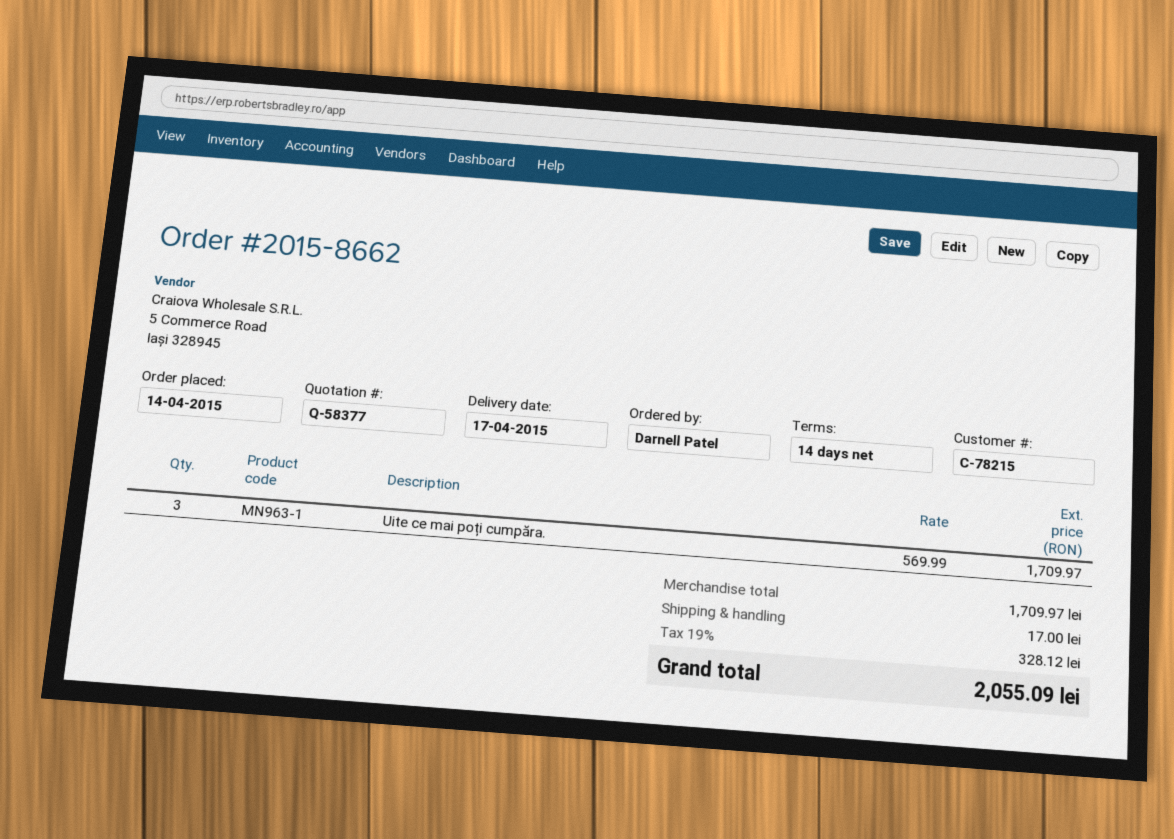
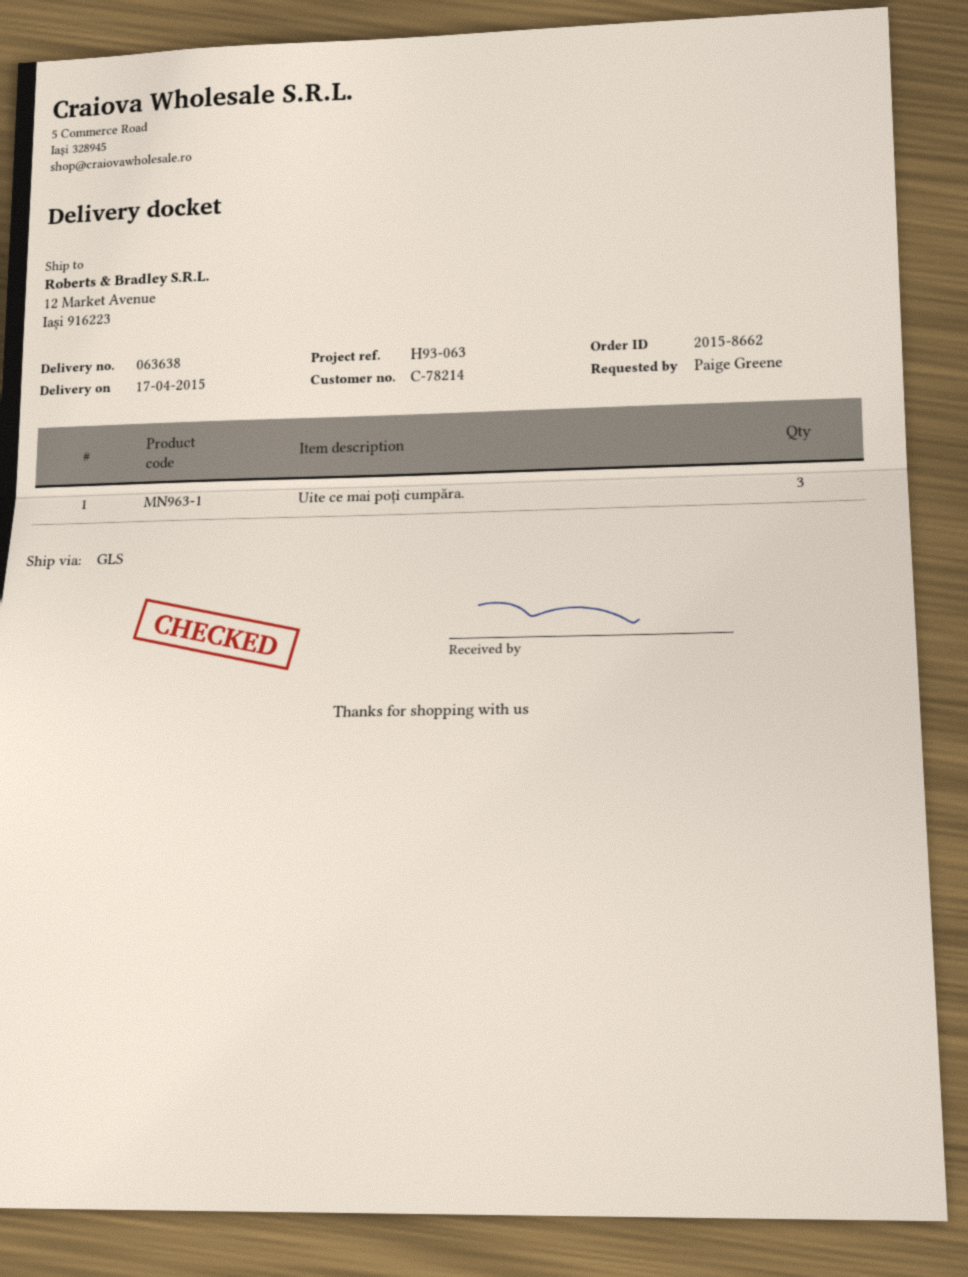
customer number: C-78215 -> C-78214
ordered by: Darnell Patel -> Paige Greene

